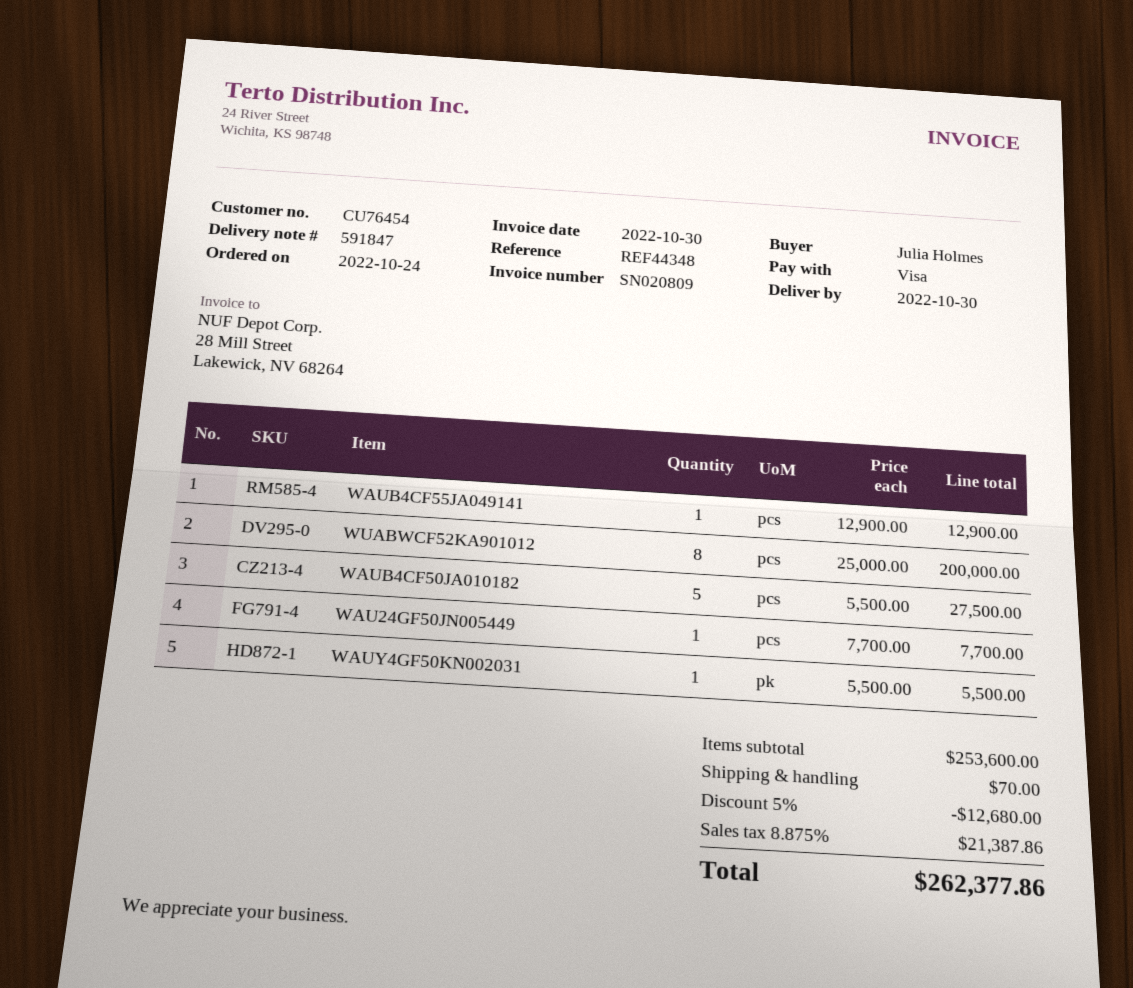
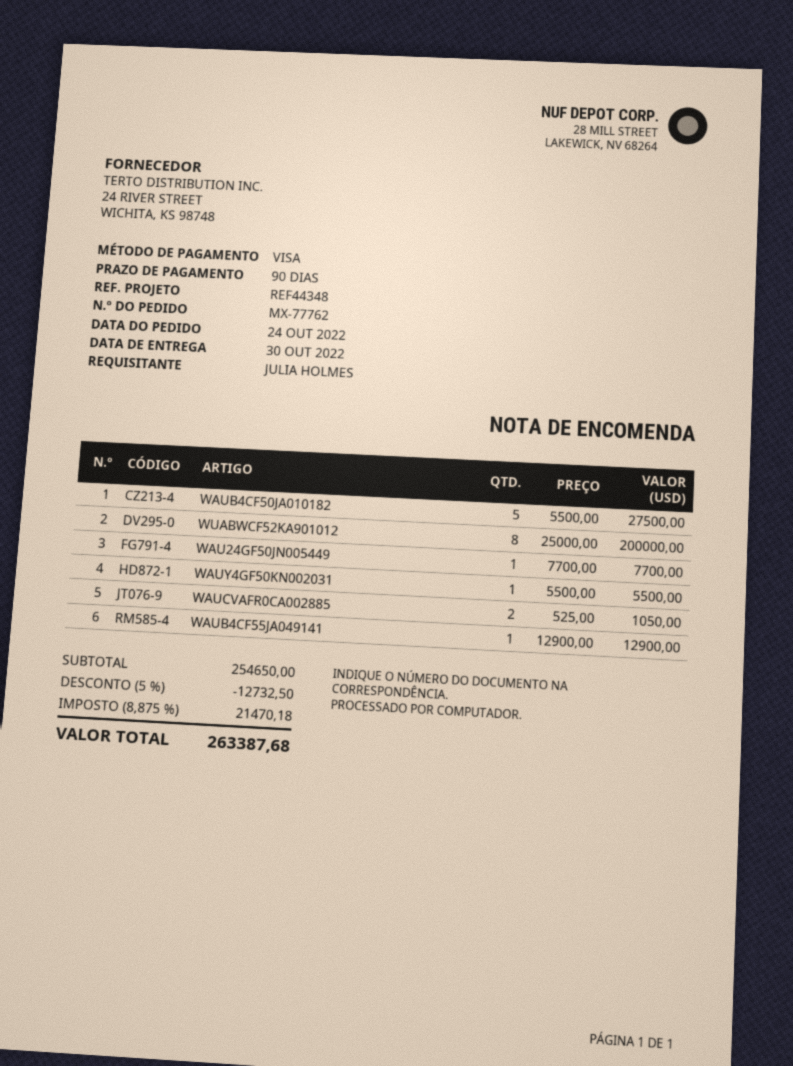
WAUCVAFR0CA002885: none -> 2 x 525.00 = 1050.00
subtotal: 253600.00 -> 254650.00
discount: 5% = 12680.00 -> 5% = 12732.50
shipping: 70.00 -> none
tax: 8.875% = 21387.86 -> 8.875% = 21470.18
total: 262377.86 -> 263387.68

